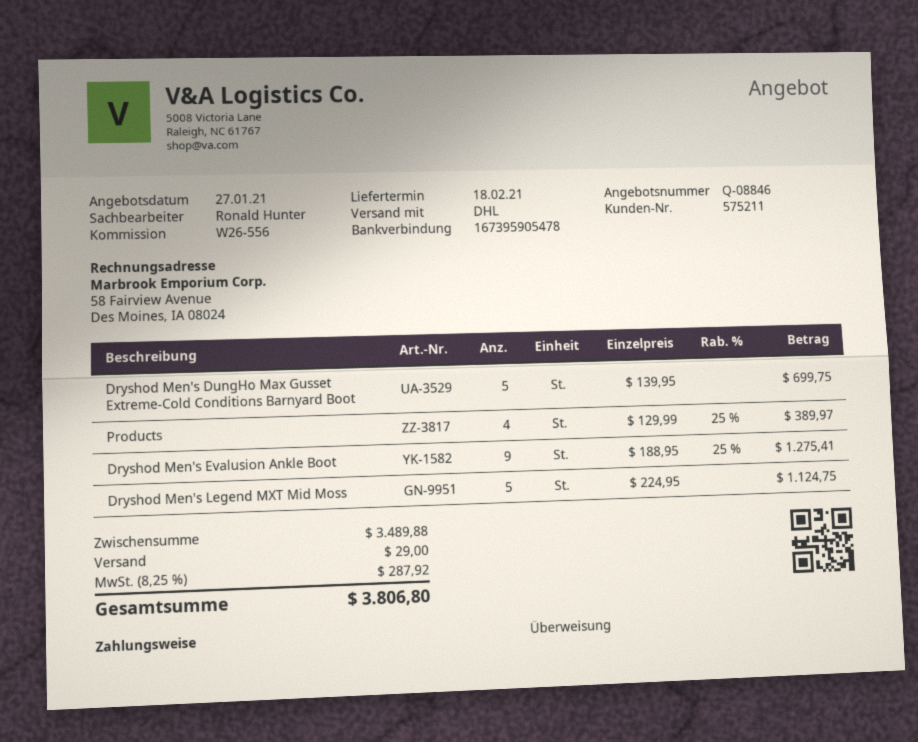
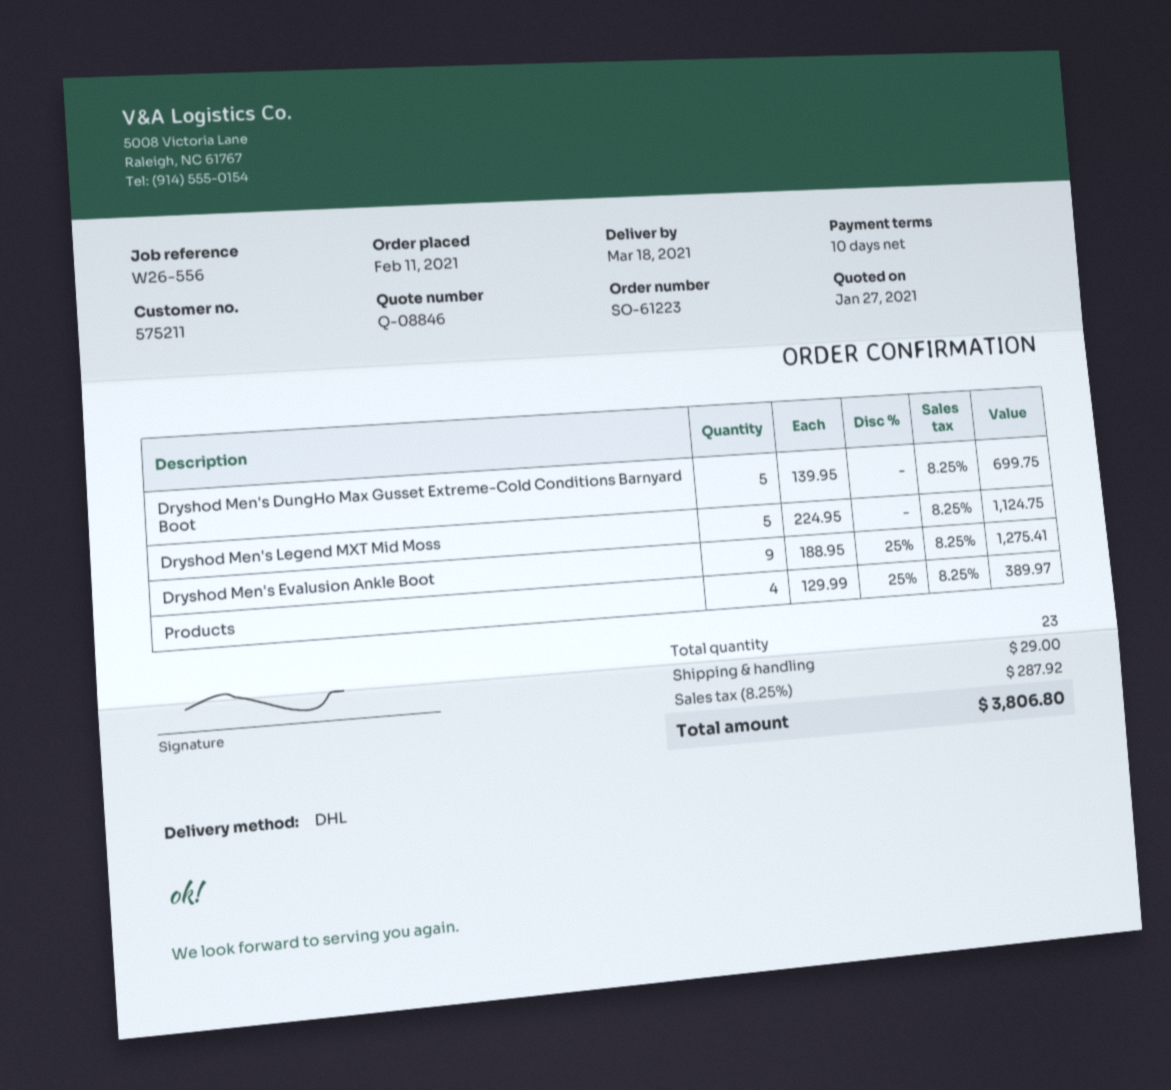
delivery date: 2021-02-18 -> 2021-03-18

